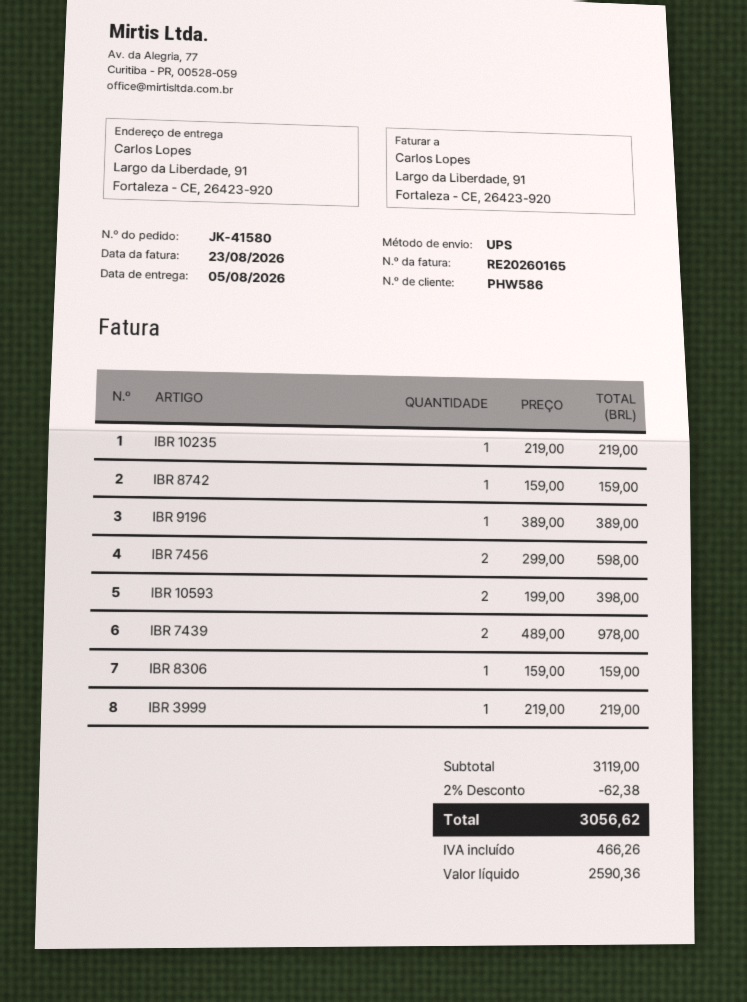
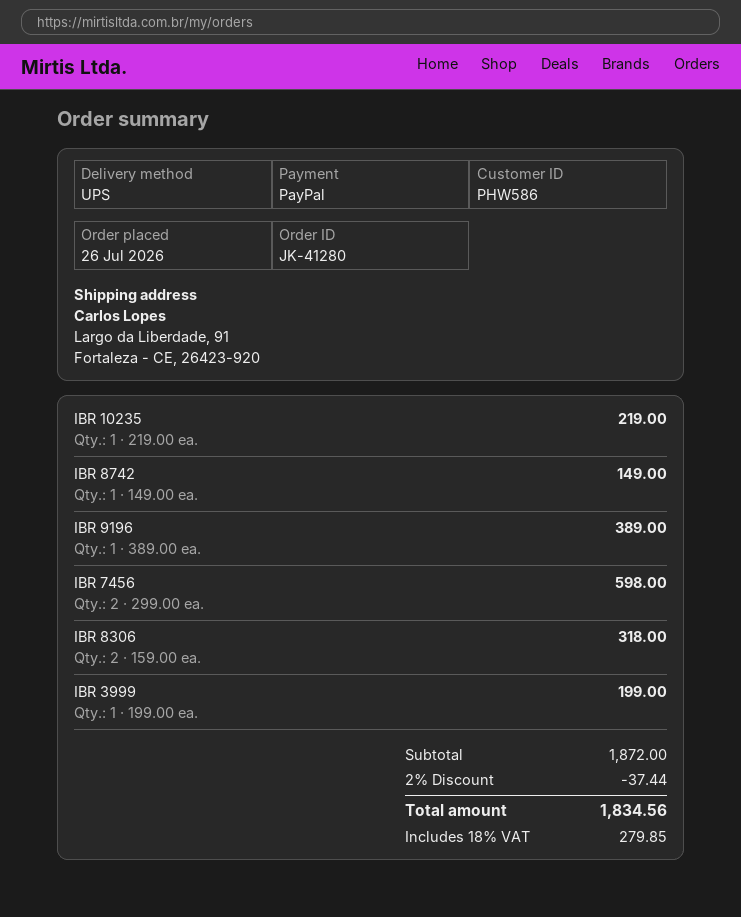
order number: JK-41580 -> JK-41280
IBR 8742: 1 x 159.00 = 159.00 -> 1 x 149.00 = 149.00
IBR 10593: 2 x 199.00 = 398.00 -> none
IBR 7439: 2 x 489.00 = 978.00 -> none
IBR 8306: 1 x 159.00 = 159.00 -> 2 x 159.00 = 318.00
IBR 3999: 1 x 219.00 = 219.00 -> 1 x 199.00 = 199.00
subtotal: 3119.00 -> 1872.00
discount: 2% = 62.38 -> 2% = 37.44
tax: 466.26 -> 279.85
total: 3056.62 -> 1834.56

